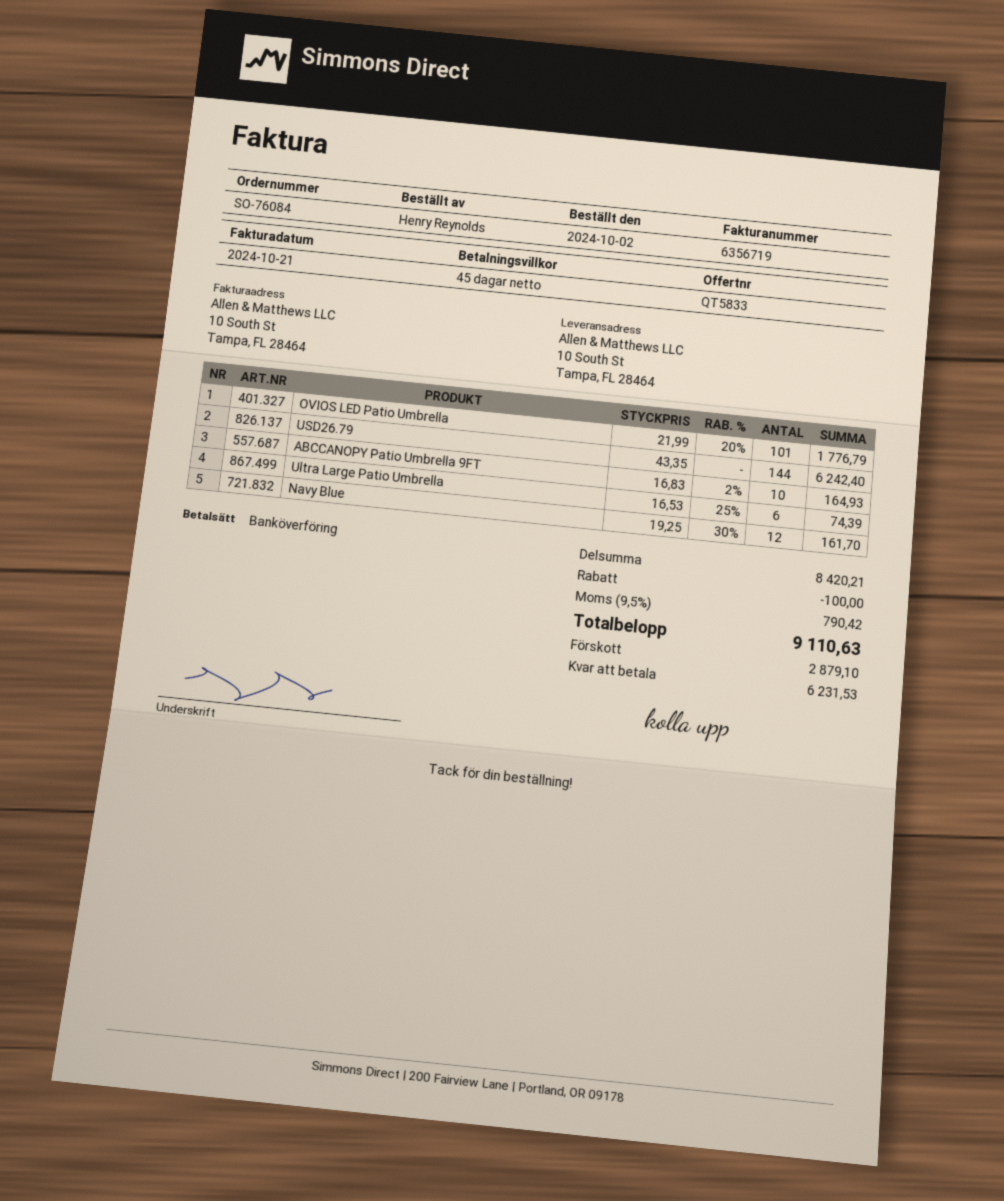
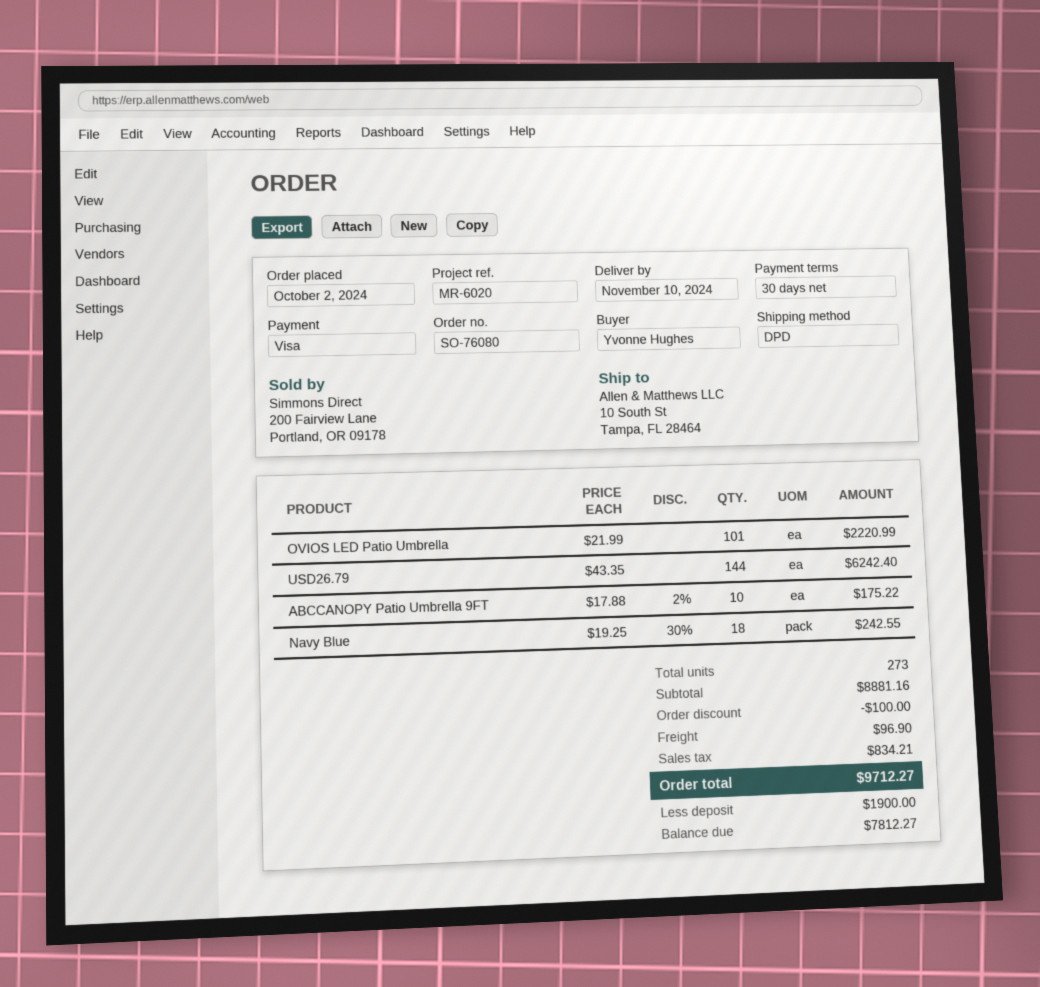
order number: SO-76084 -> SO-76080
payment terms: 45 days -> 30 days
ordered by: Henry Reynolds -> Yvonne Hughes
payment method: bank transfer -> Visa
OVIOS LED Patio Umbrella: 101 x 21.99 - 20% = 1776.79 -> 101 x 21.99 = 2220.99
ABCCANOPY Patio Umbrella 9FT: 10 x 16.83 - 2% = 164.93 -> 10 x 17.88 - 2% = 175.22
Ultra Large Patio Umbrella: 6 x 16.53 - 25% = 74.39 -> none
Navy Blue: 12 x 19.25 - 30% = 161.70 -> 18 x 19.25 - 30% = 242.55
subtotal: 8420.21 -> 8881.16
shipping: none -> 96.90
tax: 790.42 -> 834.21
total: 9110.63 -> 9712.27
deposit: 2879.10 -> 1900.00
balance: 6231.53 -> 7812.27

